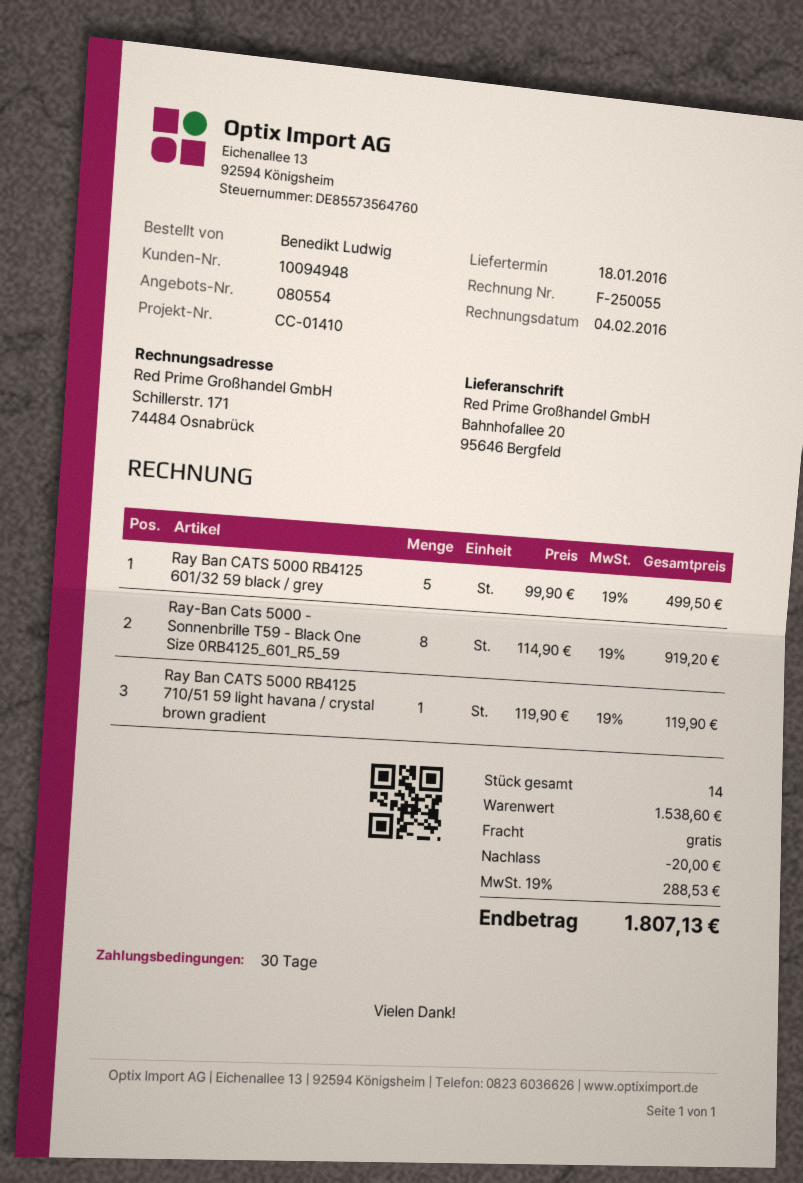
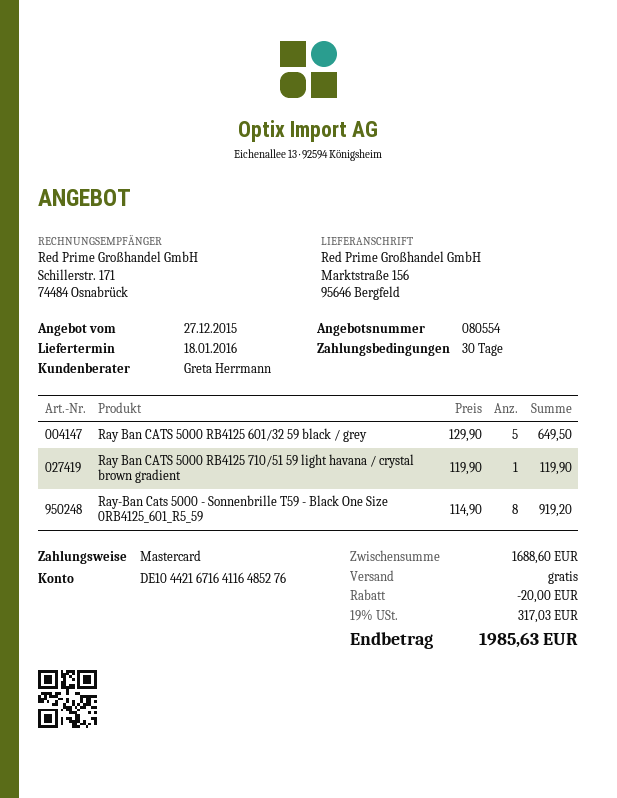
ship to: Bahnhofallee 20, 95646 Bergfeld -> Marktstraße 156, 95646 Bergfeld
Ray Ban CATS 5000 RB4125 601/32 59 black / grey: 5 x 99.90 = 499.50 -> 5 x 129.90 = 649.50
subtotal: 1538.60 -> 1688.60
tax: 19% = 288.53 -> 19% = 317.03
total: 1807.13 -> 1985.63

